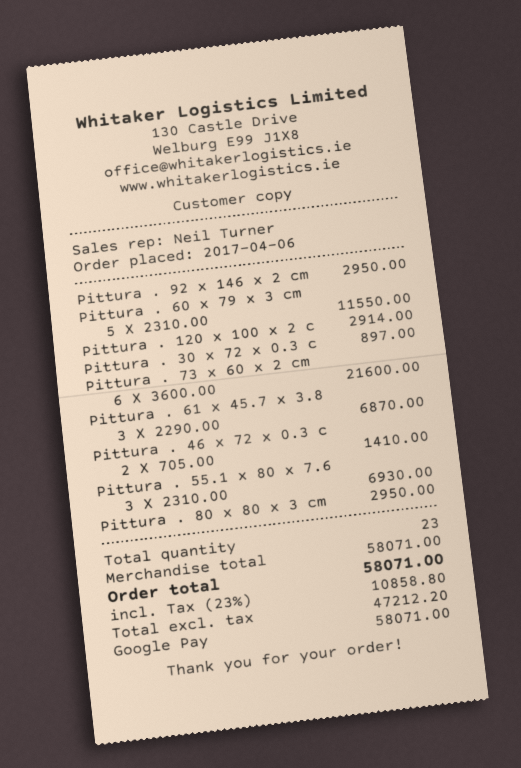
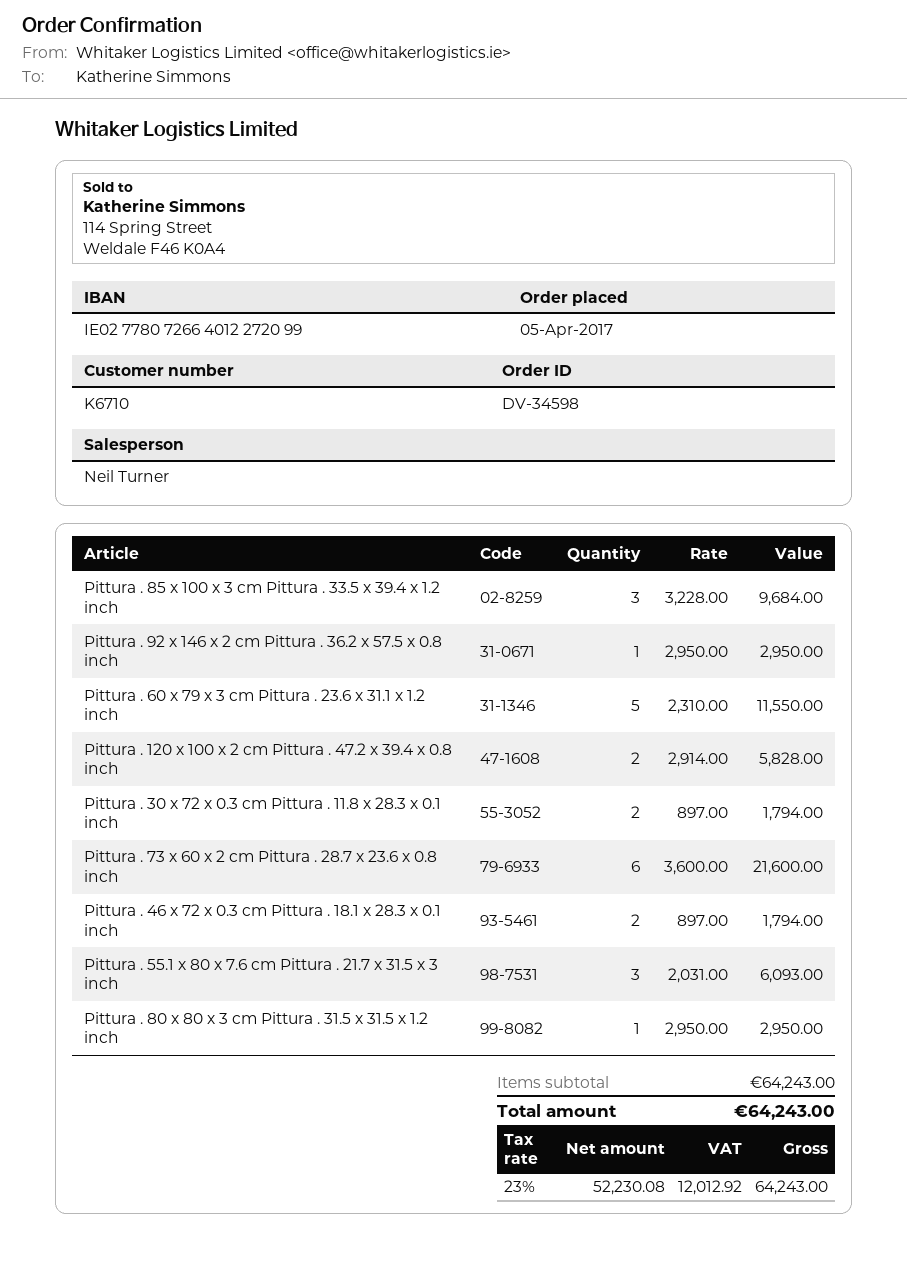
order date: 2017-04-06 -> 2017-04-05
Pittura . 120 x 100 x 2 c: 1 x 2914.00 = 2914.00 -> 2 x 2914.00 = 5828.00
Pittura . 30 x 72 x 0.3 c: 1 x 897.00 = 897.00 -> 2 x 897.00 = 1794.00
Pittura . 61 x 45.7 x 3.8: 3 x 2290.00 = 6870.00 -> none
Pittura . 46 x 72 x 0.3 c: 2 x 705.00 = 1410.00 -> 2 x 897.00 = 1794.00
Pittura . 55.1 x 80 x 7.6: 3 x 2310.00 = 6930.00 -> 3 x 2031.00 = 6093.00
Pittura . 85 x 100 x 3 cm Pittura . 33.5 x 39.4 x 1.2 inch: none -> 3 x 3228.00 = 9684.00
subtotal: 58071.00 -> 64243.00
net: 47212.20 -> 52230.08
tax: 23% = 10858.80 -> 23% = 12012.92
total: 58071.00 -> 64243.00

